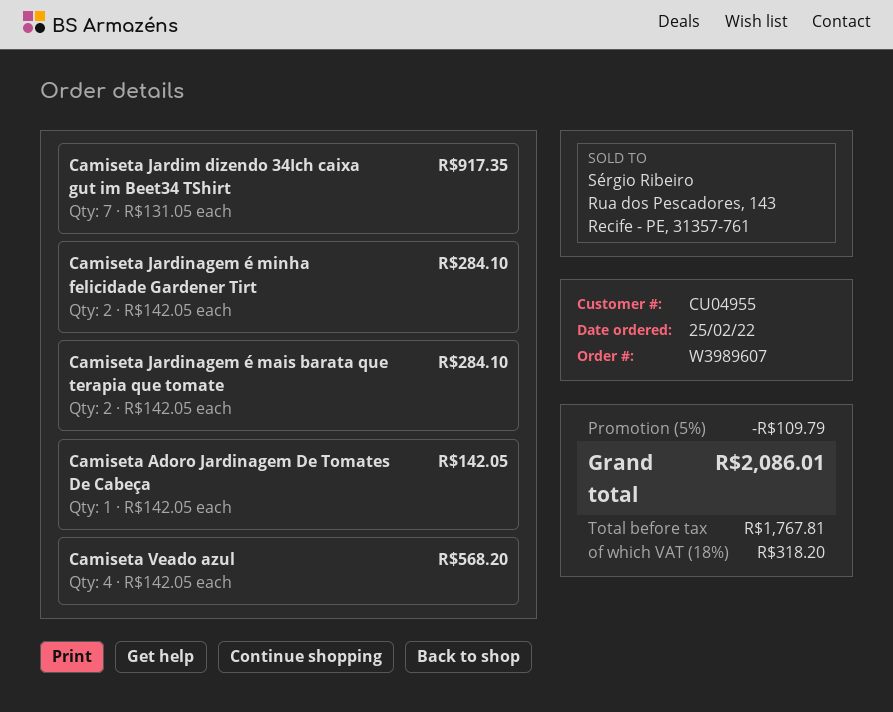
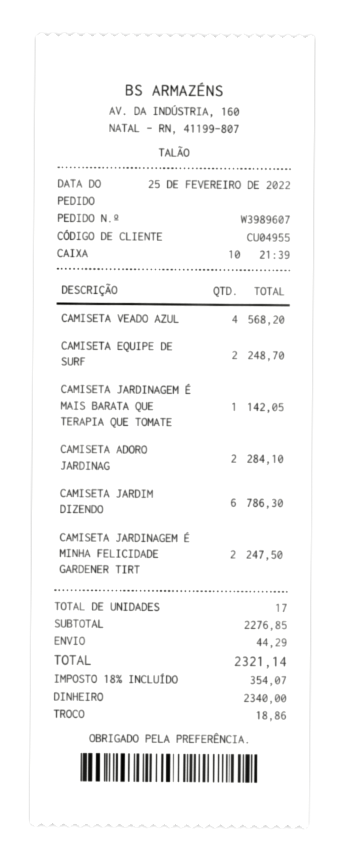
Camiseta Jardim dizendo 34Ich caixa gut im Beet34 TShirt: 7 for 917.35 -> 6 for 786.30
Camiseta Jardinagem é minha felicidade Gardener Tirt: 2 for 284.10 -> 2 for 247.50
Camiseta Jardinagem é mais barata que terapia que tomate: 2 for 284.10 -> 1 for 142.05
Camiseta Adoro Jardinagem De Tomates De Cabeça: 1 for 142.05 -> 2 for 284.10
CAMISETA EQUIPE DE SURF: none -> 2 for 248.70
discount: 5% = 109.79 -> none
shipping: none -> 44.29
tax: 18% = 318.20 -> 18% = 354.07
total: 2086.01 -> 2321.14

